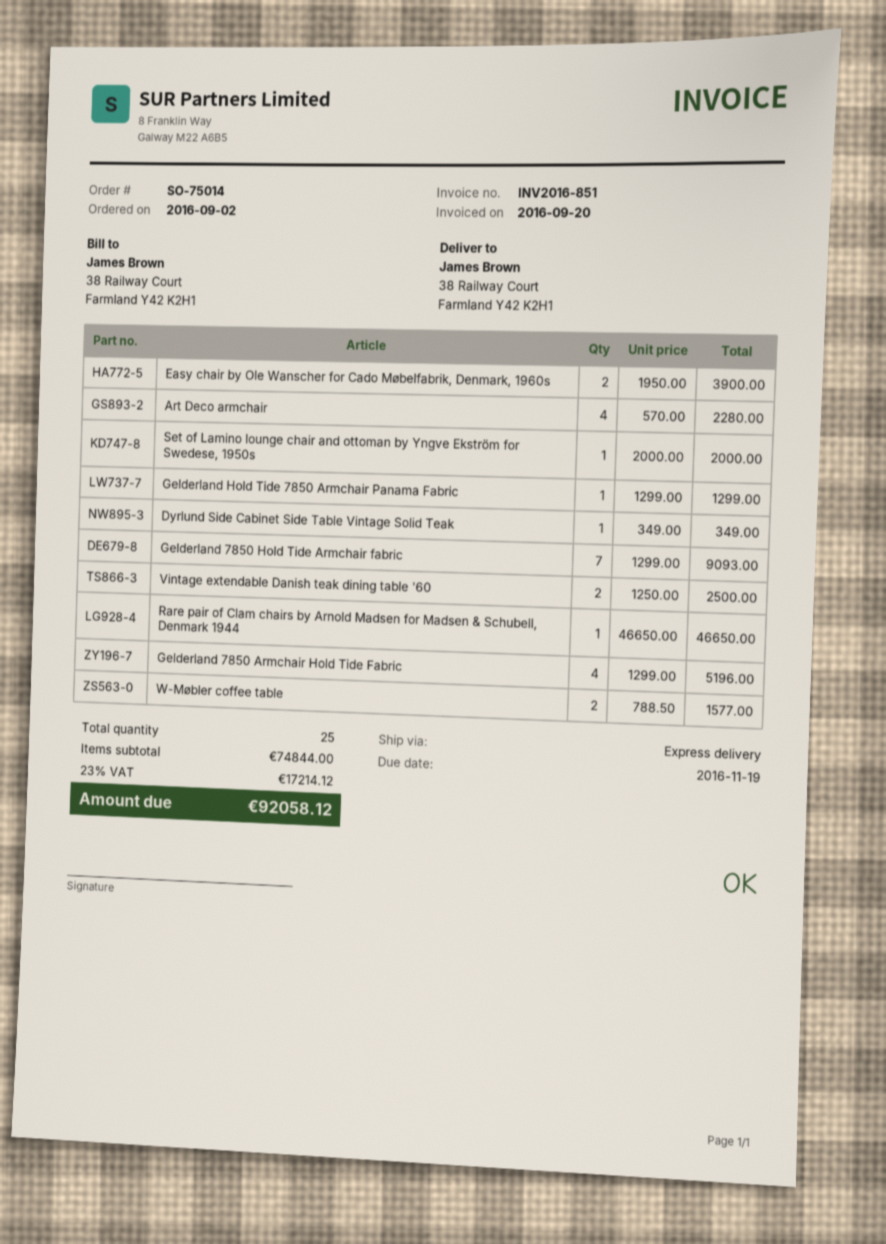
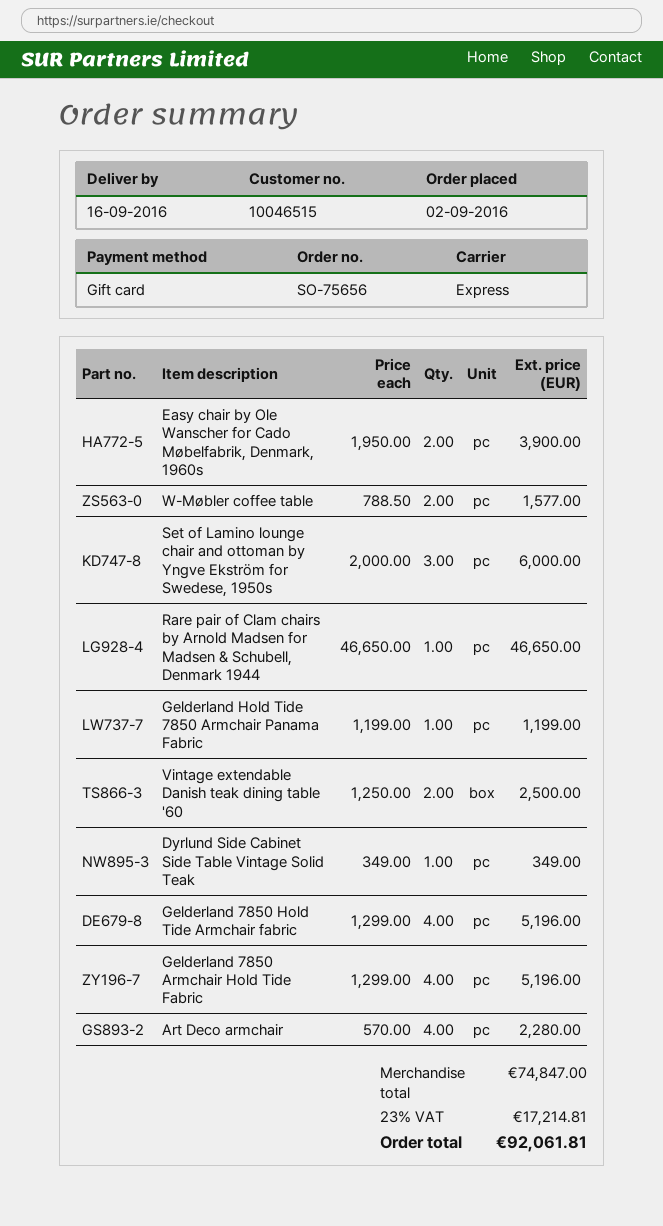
order number: SO-75014 -> SO-75656
Set of Lamino lounge chair and ottoman by Yngve Ekström for Swedese, 1950s: 1 x 2000.00 = 2000.00 -> 3 x 2000.00 = 6000.00
Gelderland Hold Tide 7850 Armchair Panama Fabric: 1 x 1299.00 = 1299.00 -> 1 x 1199.00 = 1199.00
Gelderland 7850 Hold Tide Armchair fabric: 7 x 1299.00 = 9093.00 -> 4 x 1299.00 = 5196.00
subtotal: 74844.00 -> 74847.00
tax: 23% = 17214.12 -> 23% = 17214.81
total: 92058.12 -> 92061.81

